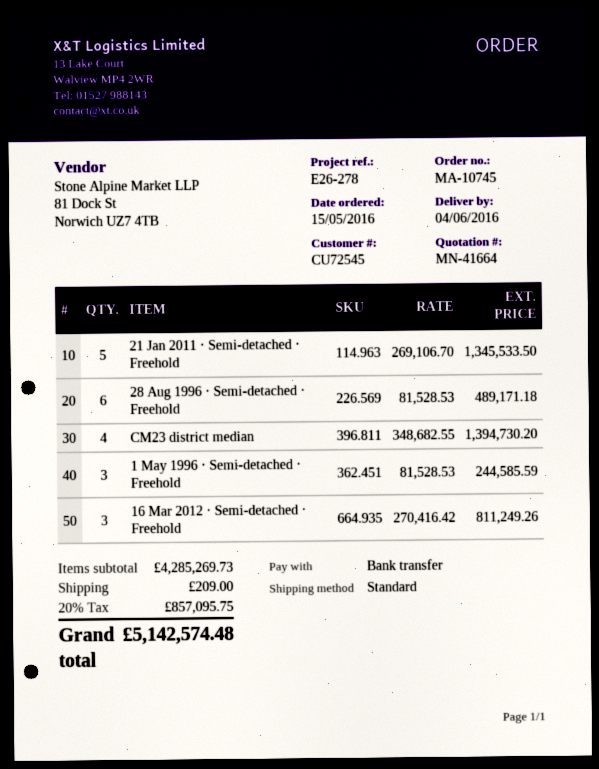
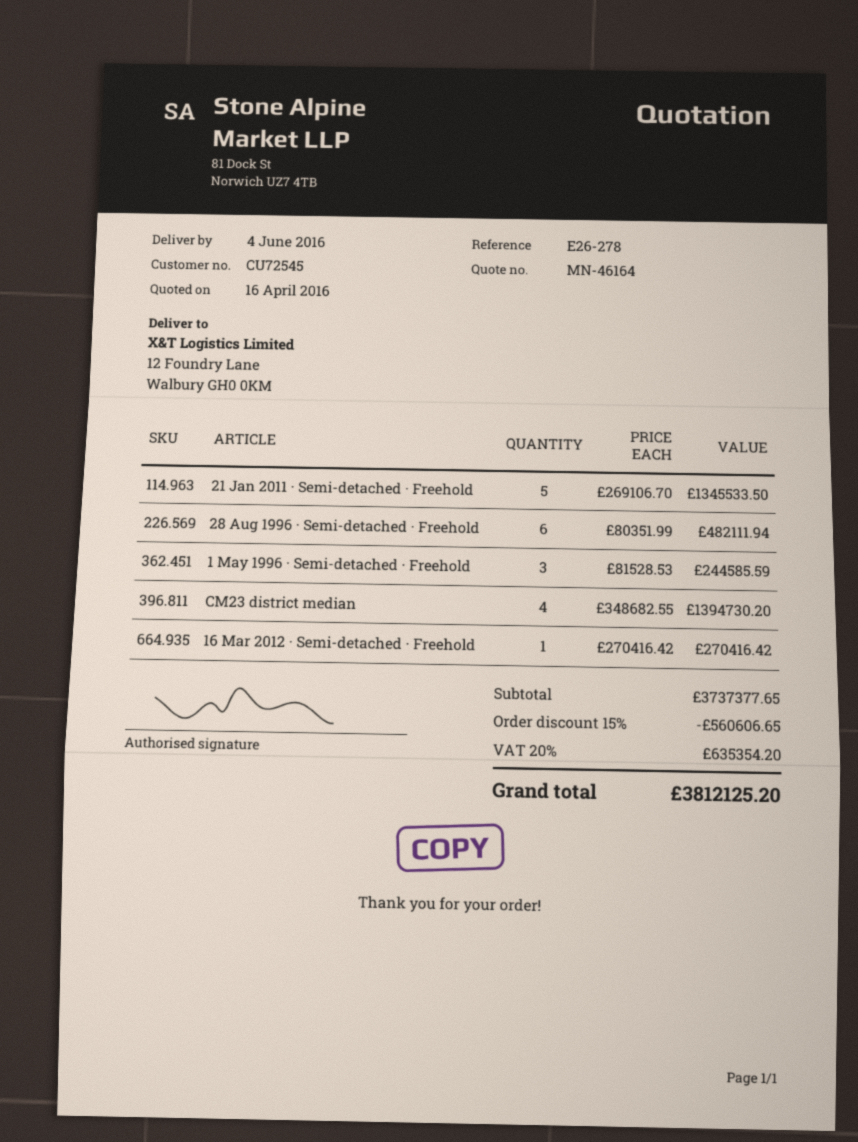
quote number: MN-41664 -> MN-46164
28 Aug 1996 · Semi-detached · Freehold: 6 x 81528.53 = 489171.18 -> 6 x 80351.99 = 482111.94
16 Mar 2012 · Semi-detached · Freehold: 3 x 270416.42 = 811249.26 -> 1 x 270416.42 = 270416.42
subtotal: 4285269.73 -> 3737377.65
discount: none -> 15% = 560606.65
shipping: 209.00 -> none
tax: 20% = 857095.75 -> 20% = 635354.20
total: 5142574.48 -> 3812125.20

